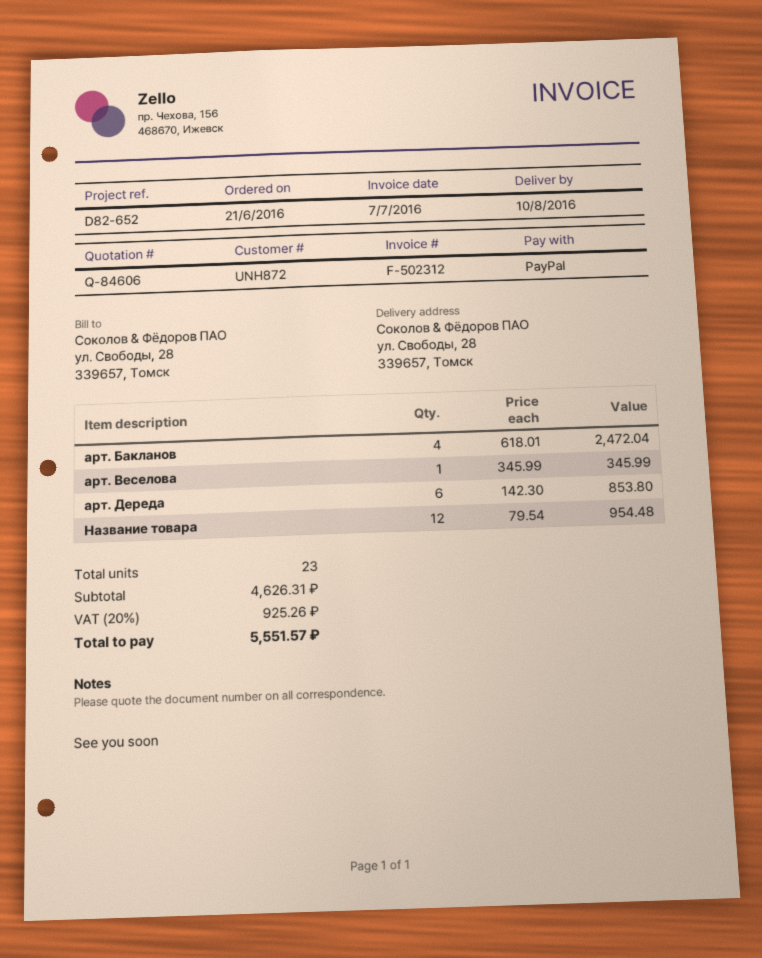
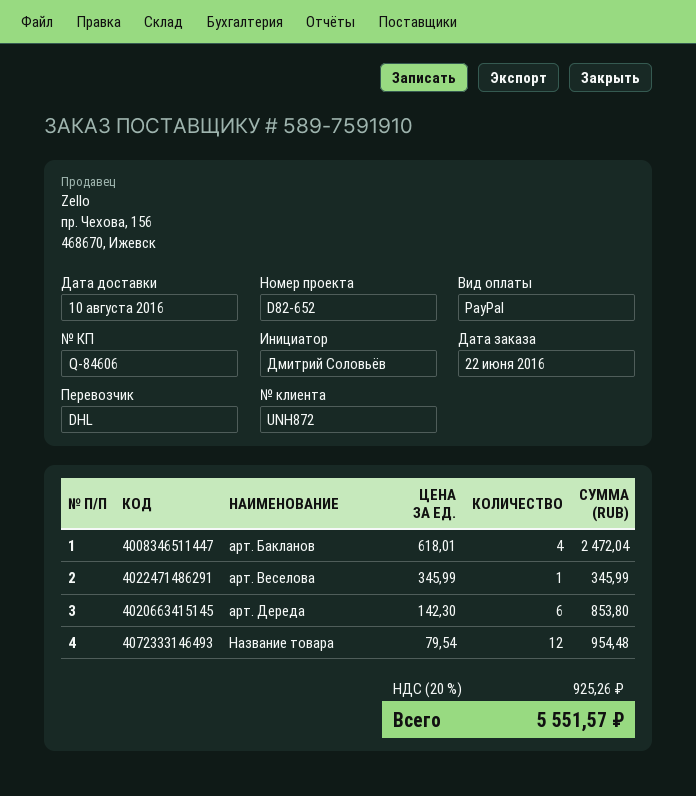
order date: 2016-06-21 -> 2016-06-22

